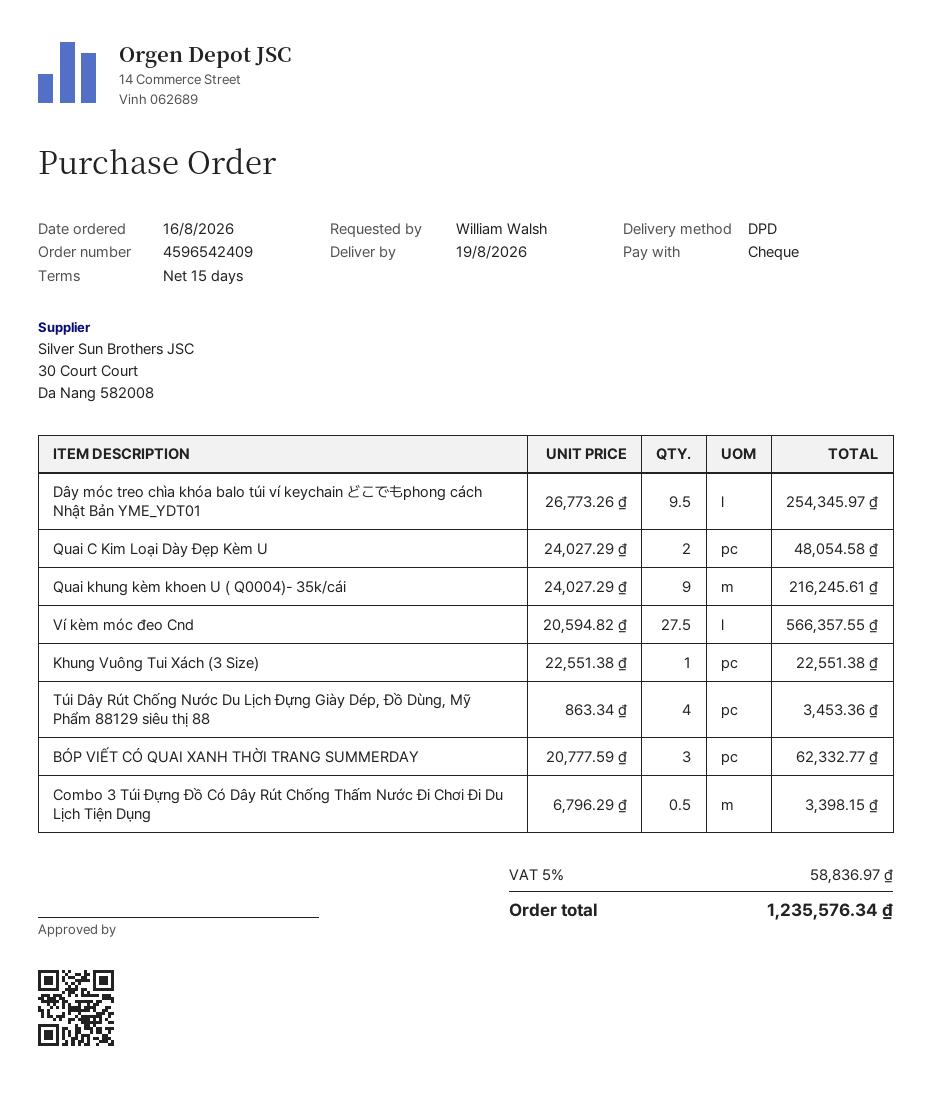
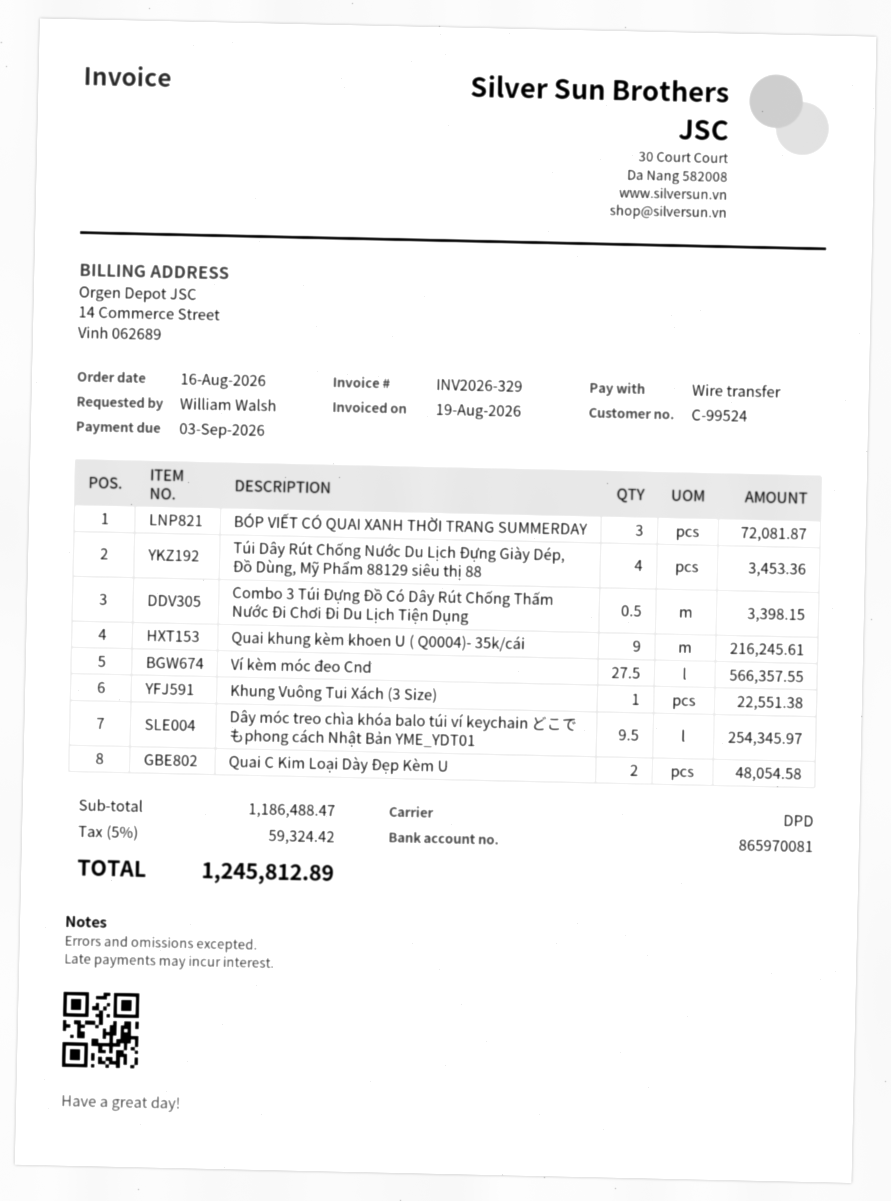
payment method: cheque -> bank transfer
BÓP VIẾT CÓ QUAI XANH THỜI TRANG SUMMERDAY: 3 for 62332.77 -> 3 for 72081.87
tax: 5% = 58836.97 -> 5% = 59324.42
total: 1235576.34 -> 1245812.89

